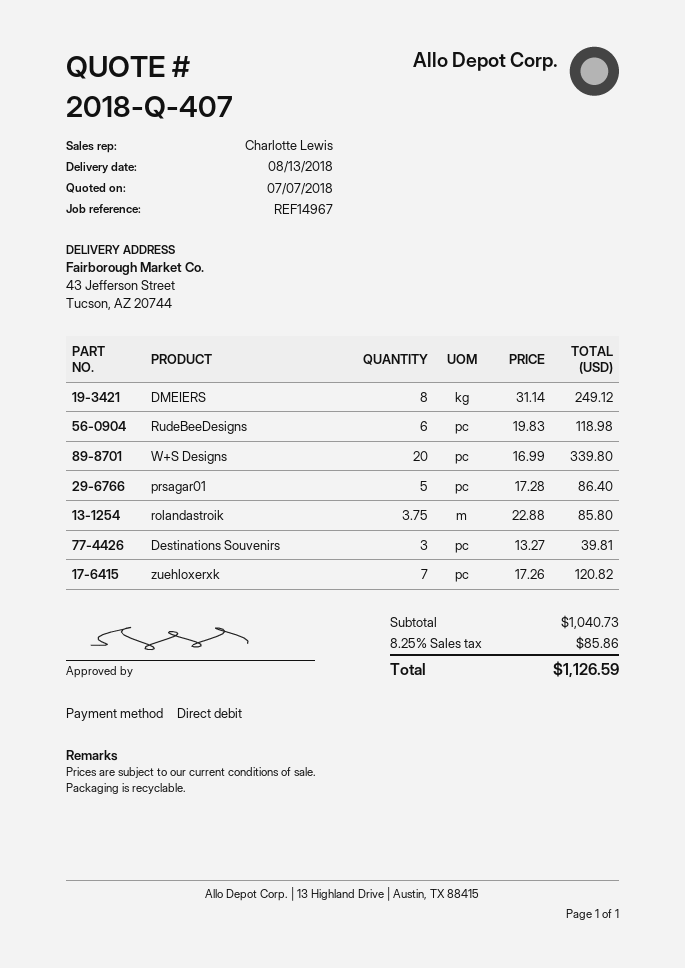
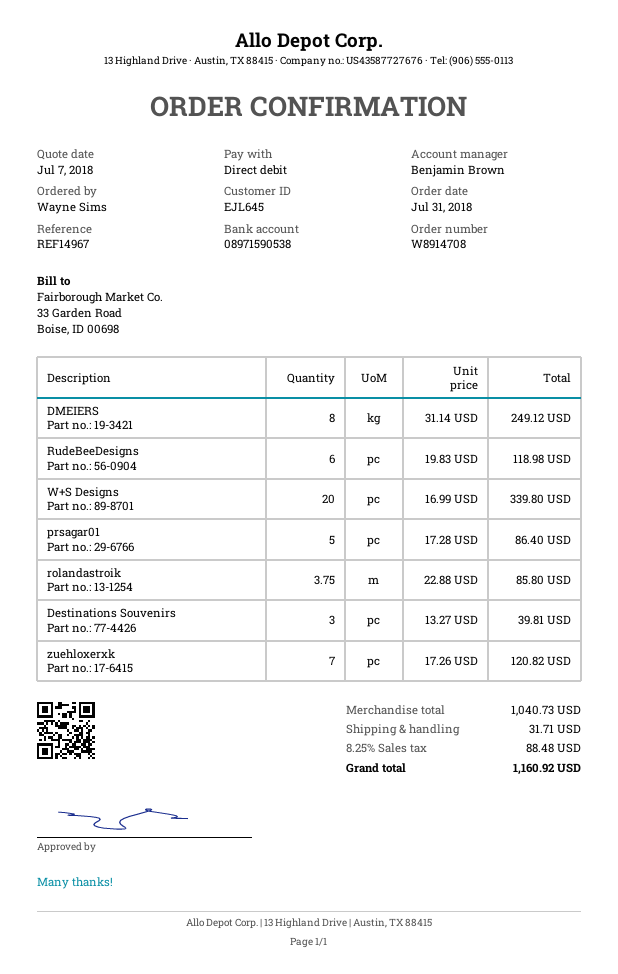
sales rep: Charlotte Lewis -> Benjamin Brown
shipping: none -> 31.71
tax: 8.25% = 85.86 -> 8.25% = 88.48
total: 1126.59 -> 1160.92

